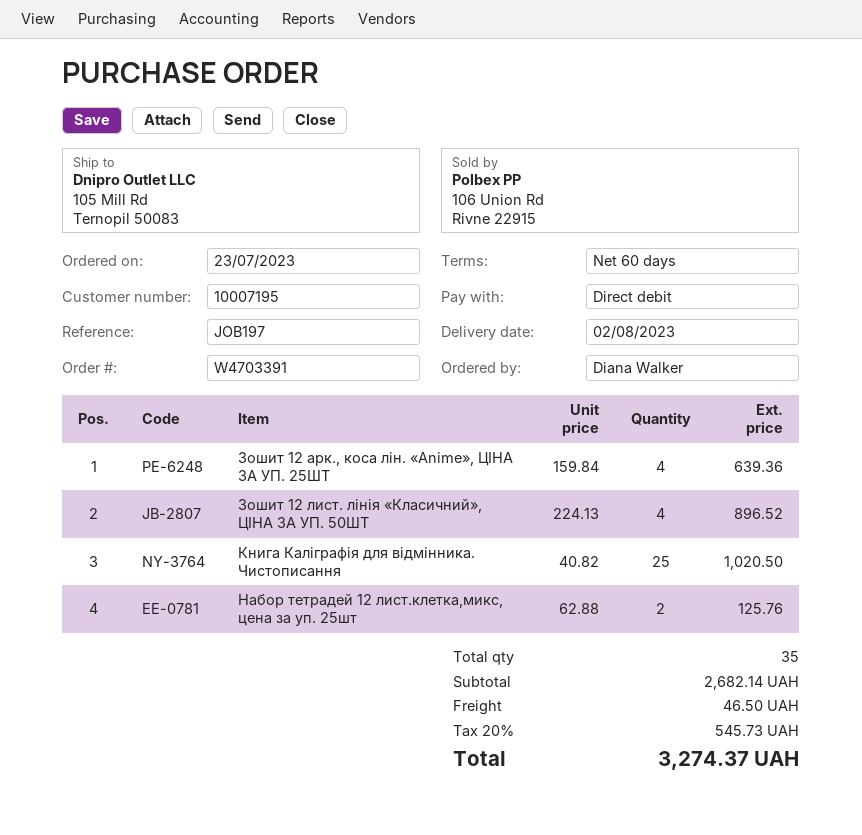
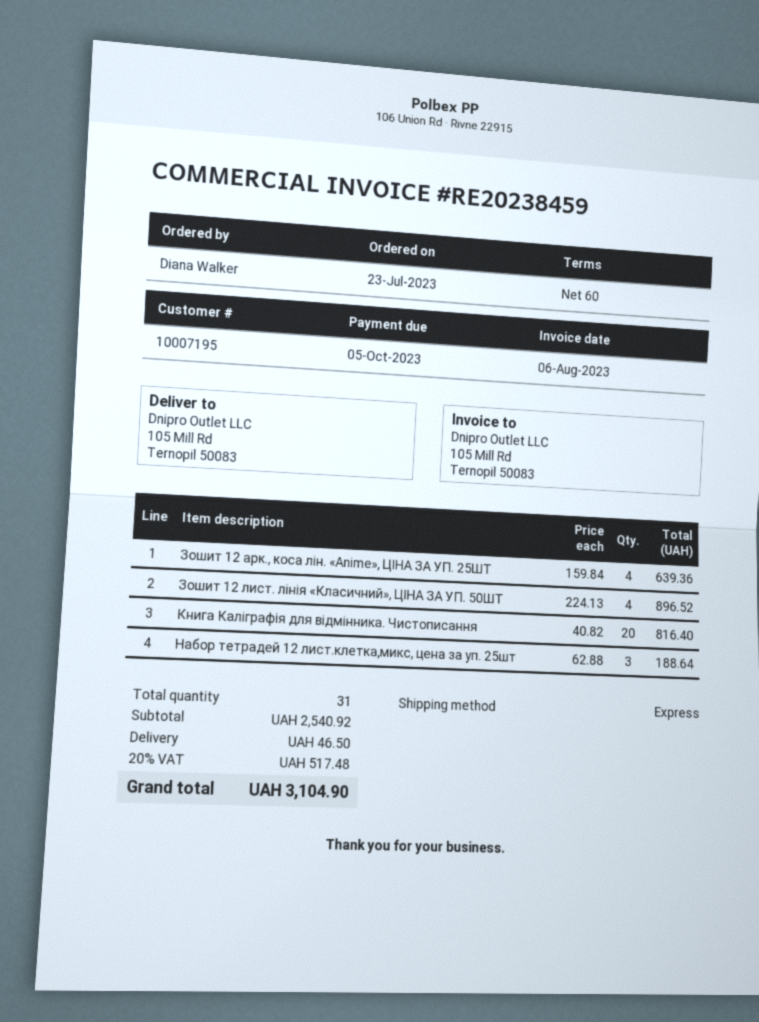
Книга Каліграфія для відмінника. Чистописання: 25 x 40.82 = 1020.50 -> 20 x 40.82 = 816.40
Набор тетрадей 12 лист.клетка,микс, цена за уп. 25шт: 2 x 62.88 = 125.76 -> 3 x 62.88 = 188.64
total quantity: 35 -> 31
subtotal: 2682.14 -> 2540.92
tax: 20% = 545.73 -> 20% = 517.48
total: 3274.37 -> 3104.90

